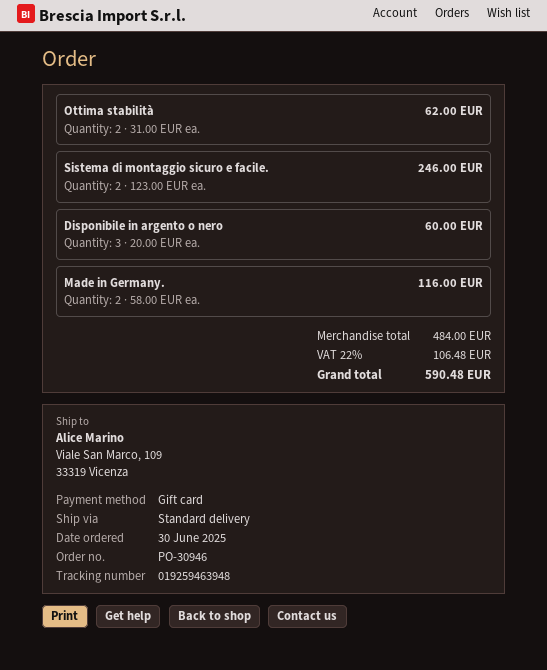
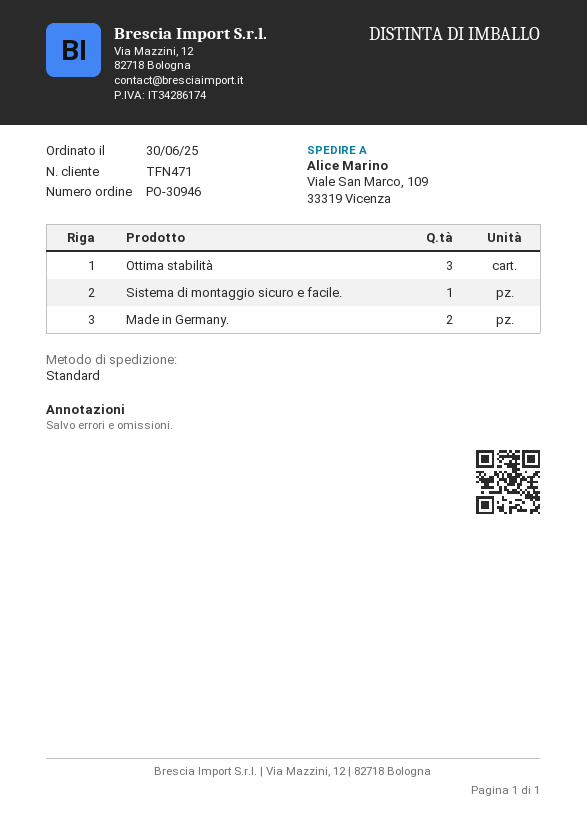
Ottima stabilità: 2 -> 3
Sistema di montaggio sicuro e facile.: 2 -> 1
Disponibile in argento o nero: 3 -> none

